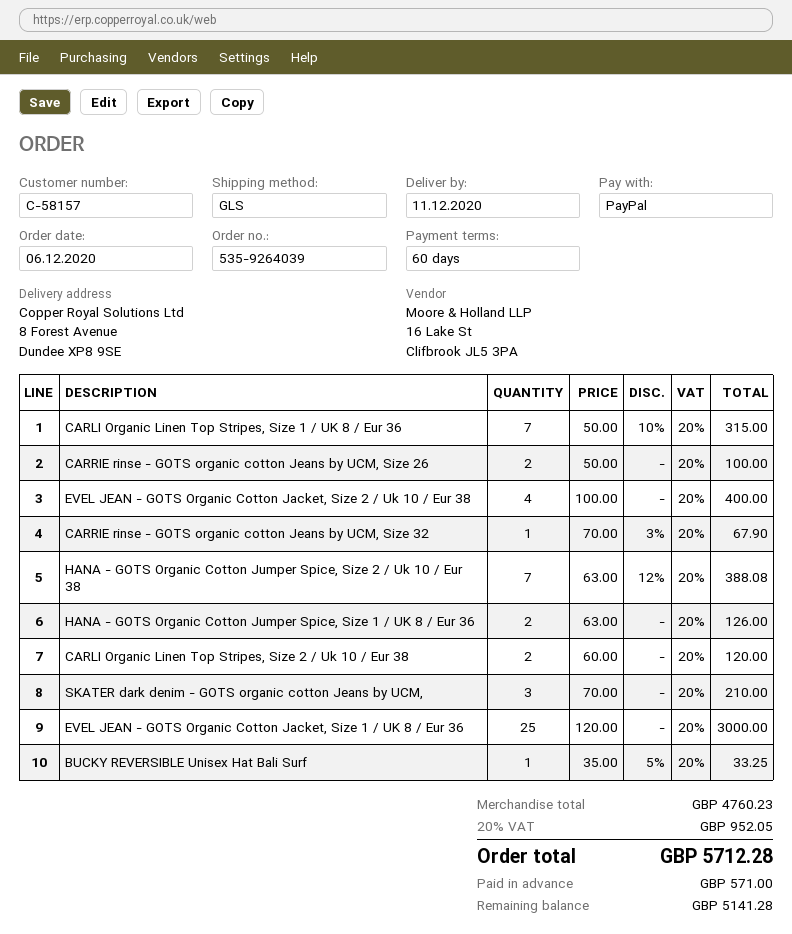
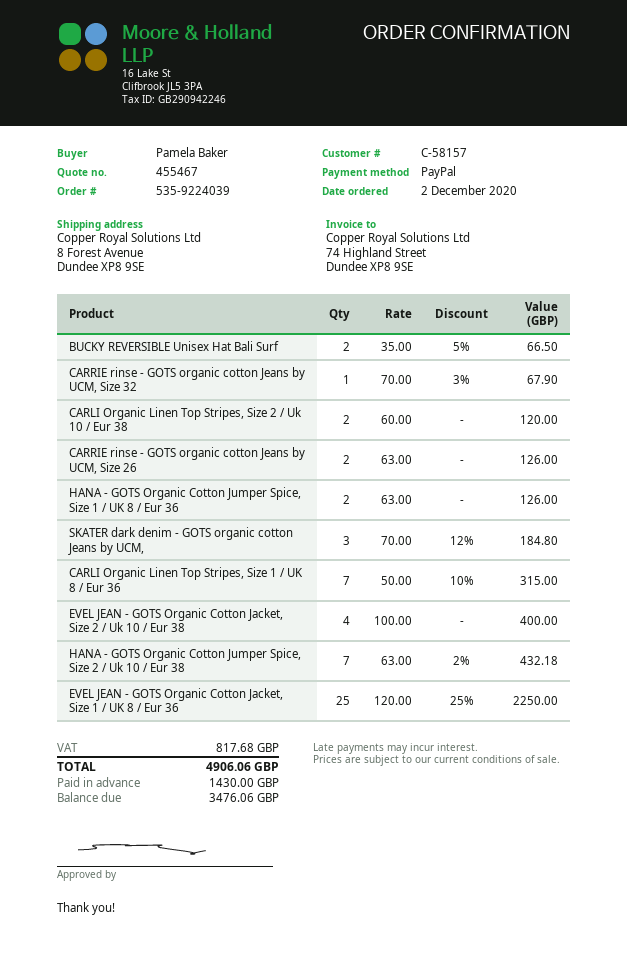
order number: 535-9264039 -> 535-9224039
order date: 2020-12-06 -> 2020-12-02
CARRIE rinse - GOTS organic cotton Jeans by UCM, Size 26: 2 x 50.00 = 100.00 -> 2 x 63.00 = 126.00
HANA - GOTS Organic Cotton Jumper Spice, Size 2 / Uk 10 / Eur 38: 7 x 63.00 - 12% = 388.08 -> 7 x 63.00 - 2% = 432.18
SKATER dark denim - GOTS organic cotton Jeans by UCM,: 3 x 70.00 = 210.00 -> 3 x 70.00 - 12% = 184.80
EVEL JEAN - GOTS Organic Cotton Jacket, Size 1 / UK 8 / Eur 36: 25 x 120.00 = 3000.00 -> 25 x 120.00 - 25% = 2250.00
BUCKY REVERSIBLE Unisex Hat Bali Surf: 1 x 35.00 - 5% = 33.25 -> 2 x 35.00 - 5% = 66.50
tax: 952.05 -> 817.68
total: 5712.28 -> 4906.06
deposit: 571.00 -> 1430.00
balance: 5141.28 -> 3476.06

